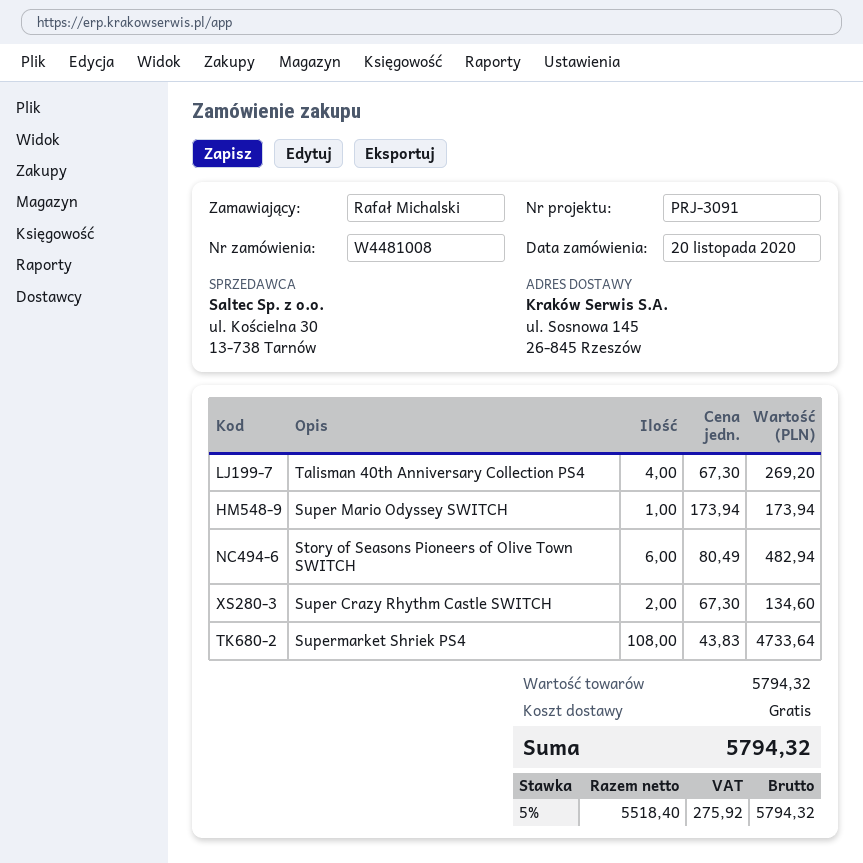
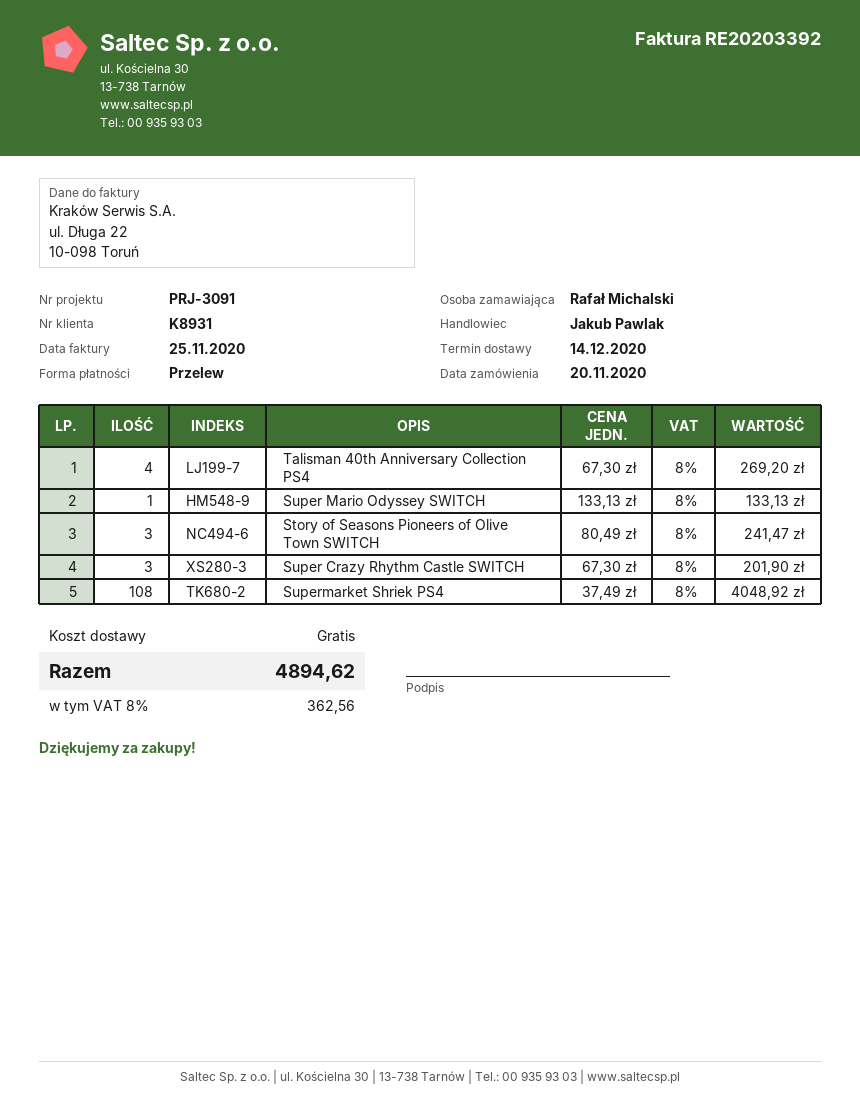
Super Mario Odyssey SWITCH: 1 x 173.94 = 173.94 -> 1 x 133.13 = 133.13
Story of Seasons Pioneers of Olive Town SWITCH: 6 x 80.49 = 482.94 -> 3 x 80.49 = 241.47
Super Crazy Rhythm Castle SWITCH: 2 x 67.30 = 134.60 -> 3 x 67.30 = 201.90
Supermarket Shriek PS4: 108 x 43.83 = 4733.64 -> 108 x 37.49 = 4048.92
tax: 5% = 275.92 -> 8% = 362.56
total: 5794.32 -> 4894.62

